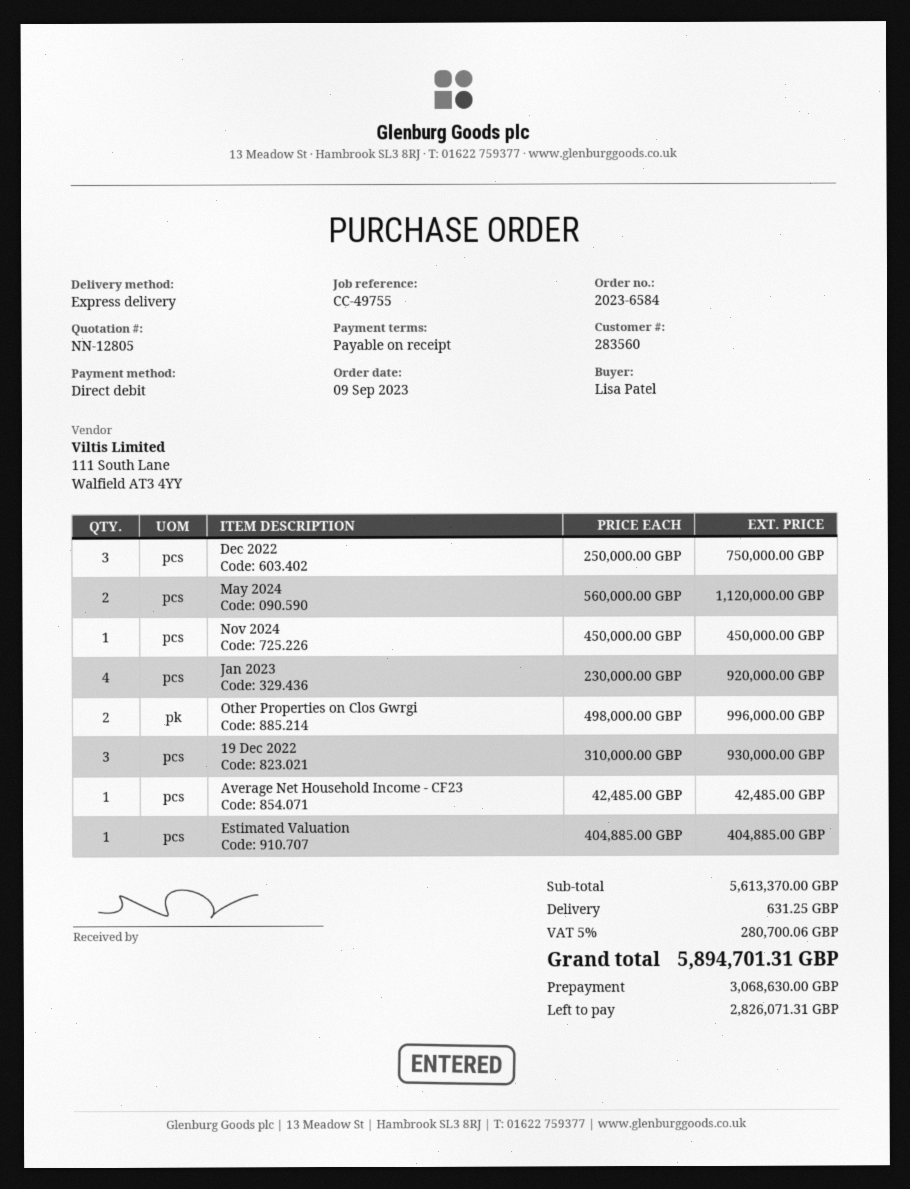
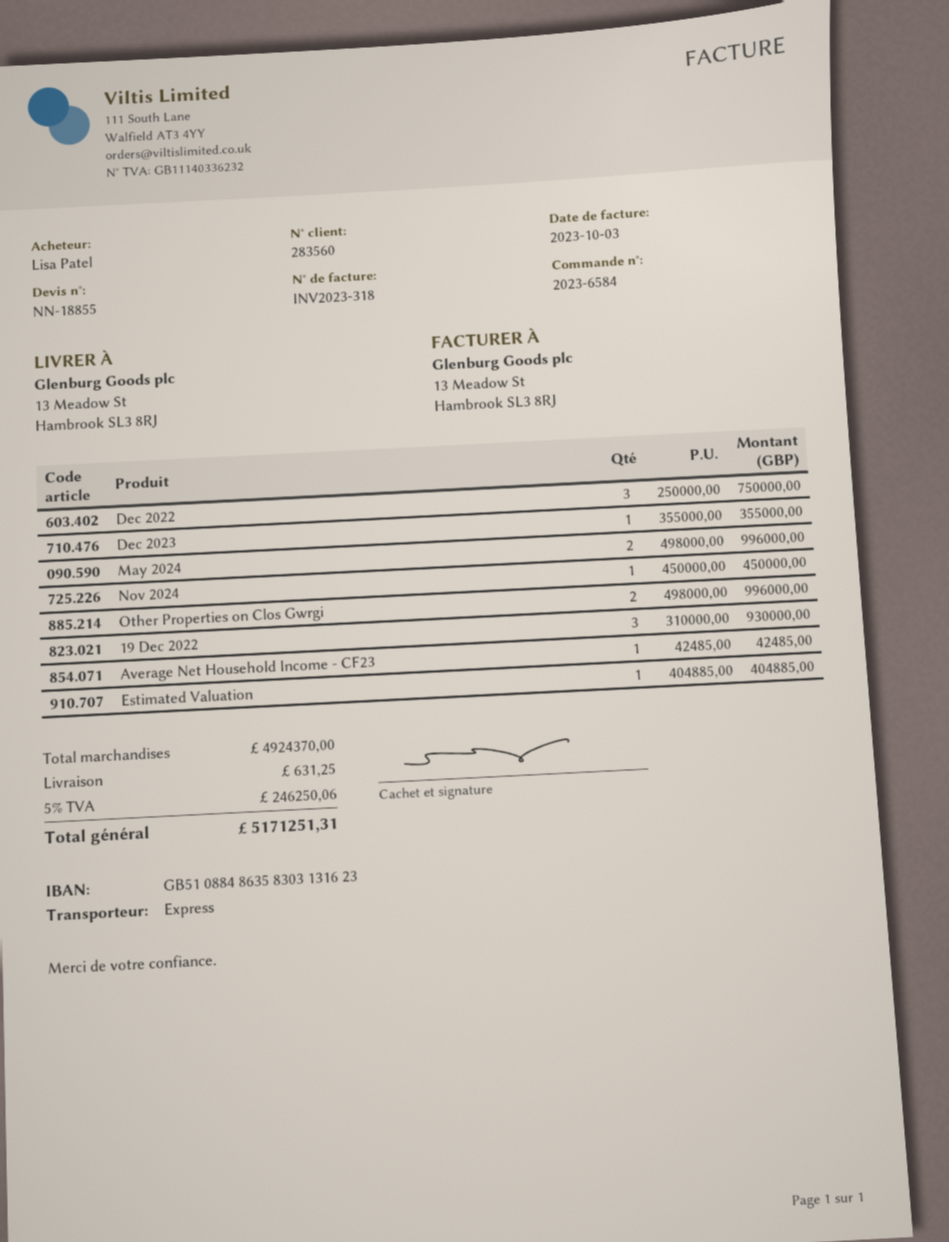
quote number: NN-12805 -> NN-18855
May 2024: 2 x 560000.00 = 1120000.00 -> 2 x 498000.00 = 996000.00
Jan 2023: 4 x 230000.00 = 920000.00 -> none
Dec 2023: none -> 1 x 355000.00 = 355000.00
subtotal: 5613370.00 -> 4924370.00
tax: 5% = 280700.06 -> 5% = 246250.06
total: 5894701.31 -> 5171251.31

